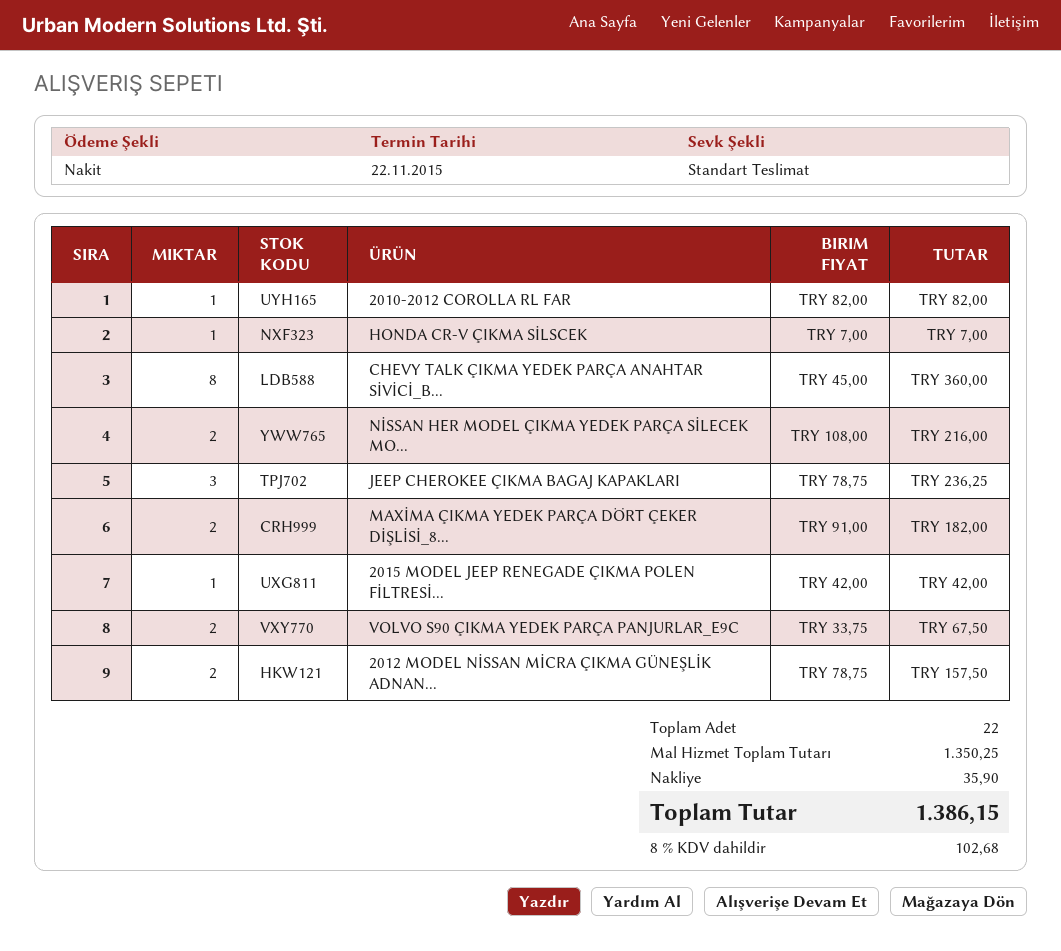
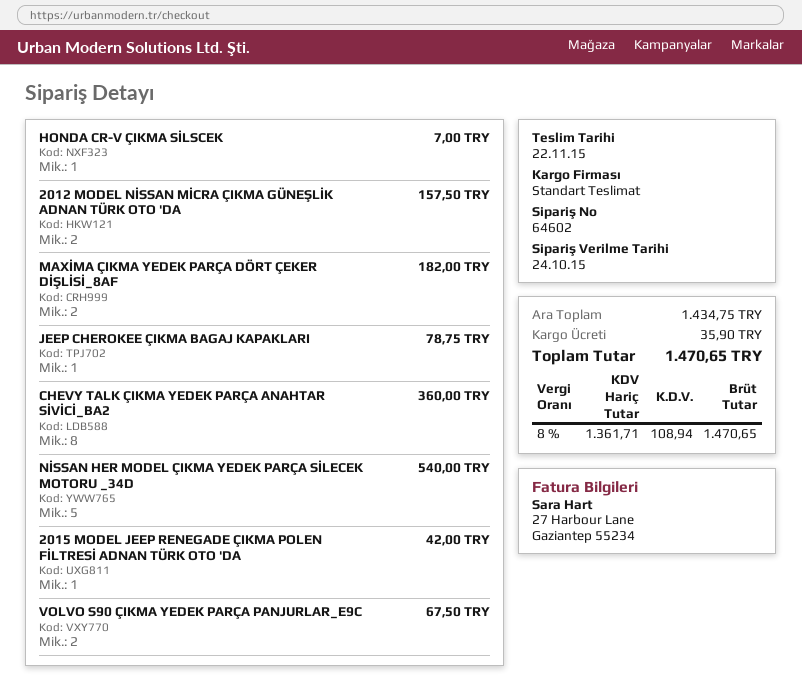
2010-2012 COROLLA RL FAR: 1 for 82.00 -> none
NİSSAN HER MODEL ÇIKMA YEDEK PARÇA SİLECEK MO...: 2 for 216.00 -> 5 for 540.00
JEEP CHEROKEE ÇIKMA BAGAJ KAPAKLARI: 3 for 236.25 -> 1 for 78.75
subtotal: 1350.25 -> 1434.75
tax: 8% = 102.68 -> 8% = 108.94
total: 1386.15 -> 1470.65

